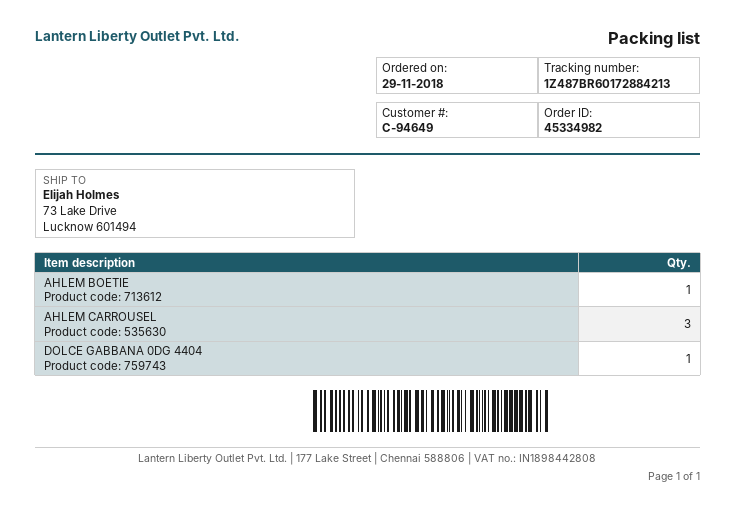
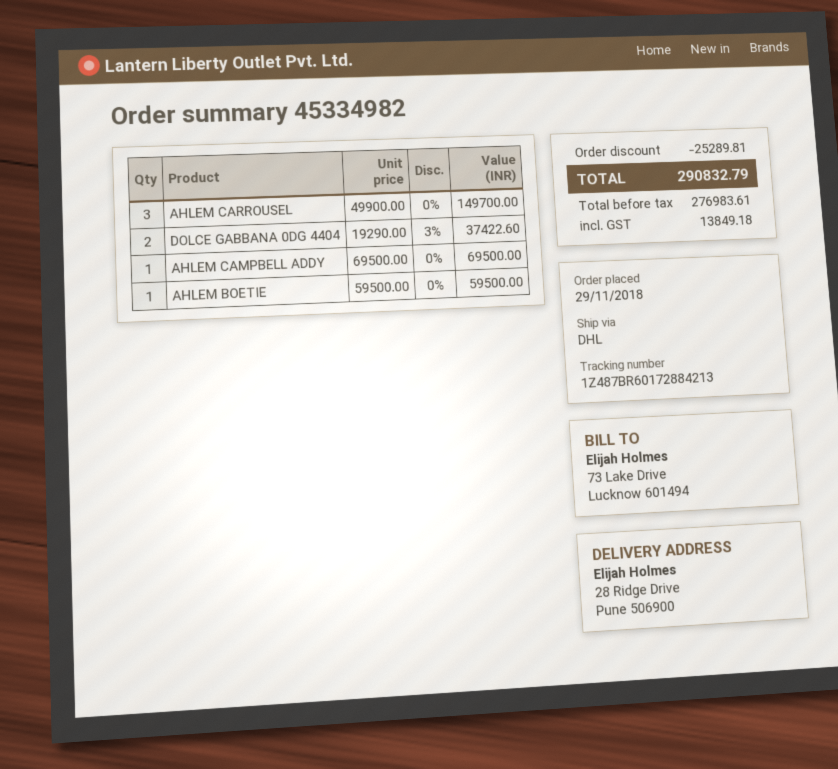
ship to: 73 Lake Drive, Lucknow 601494 -> 28 Ridge Drive, Pune 506900
DOLCE GABBANA 0DG 4404: 1 -> 2
AHLEM CAMPBELL ADDY: none -> 1

